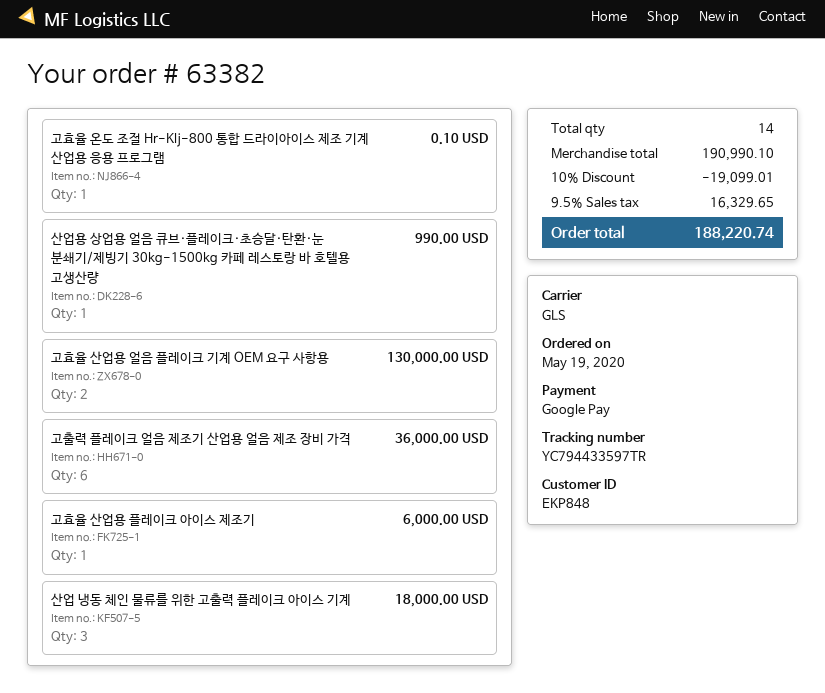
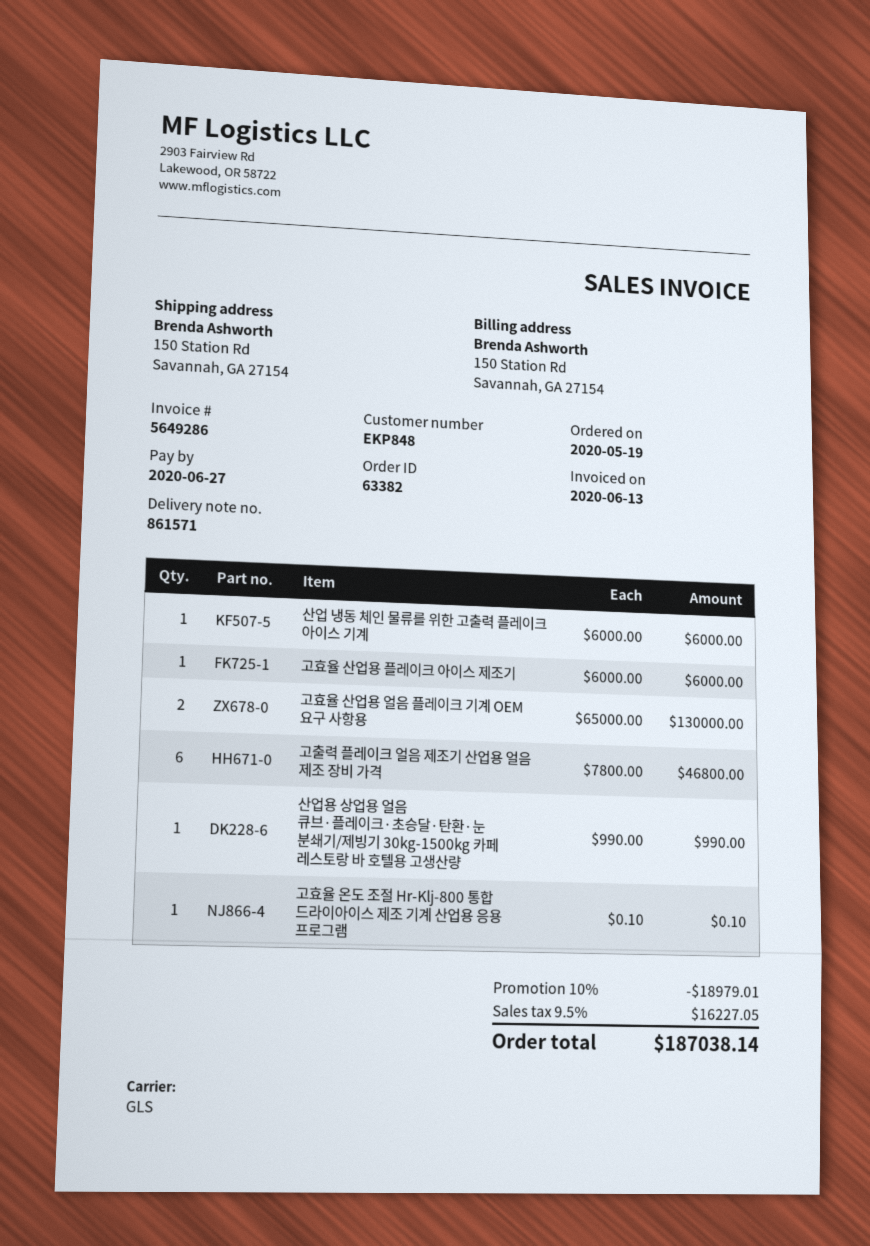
고출력 플레이크 얼음 제조기 산업용 얼음 제조 장비 가격: 6 for 36000.00 -> 6 for 46800.00
산업 냉동 체인 물류를 위한 고출력 플레이크 아이스 기계: 3 for 18000.00 -> 1 for 6000.00
discount: 10% = 19099.01 -> 10% = 18979.01
tax: 9.5% = 16329.65 -> 9.5% = 16227.05
total: 188220.74 -> 187038.14

